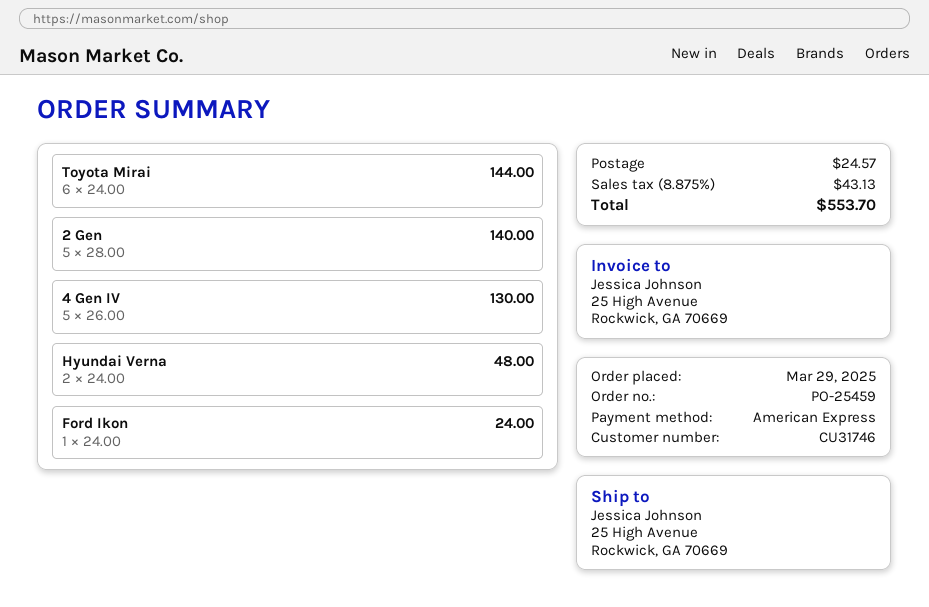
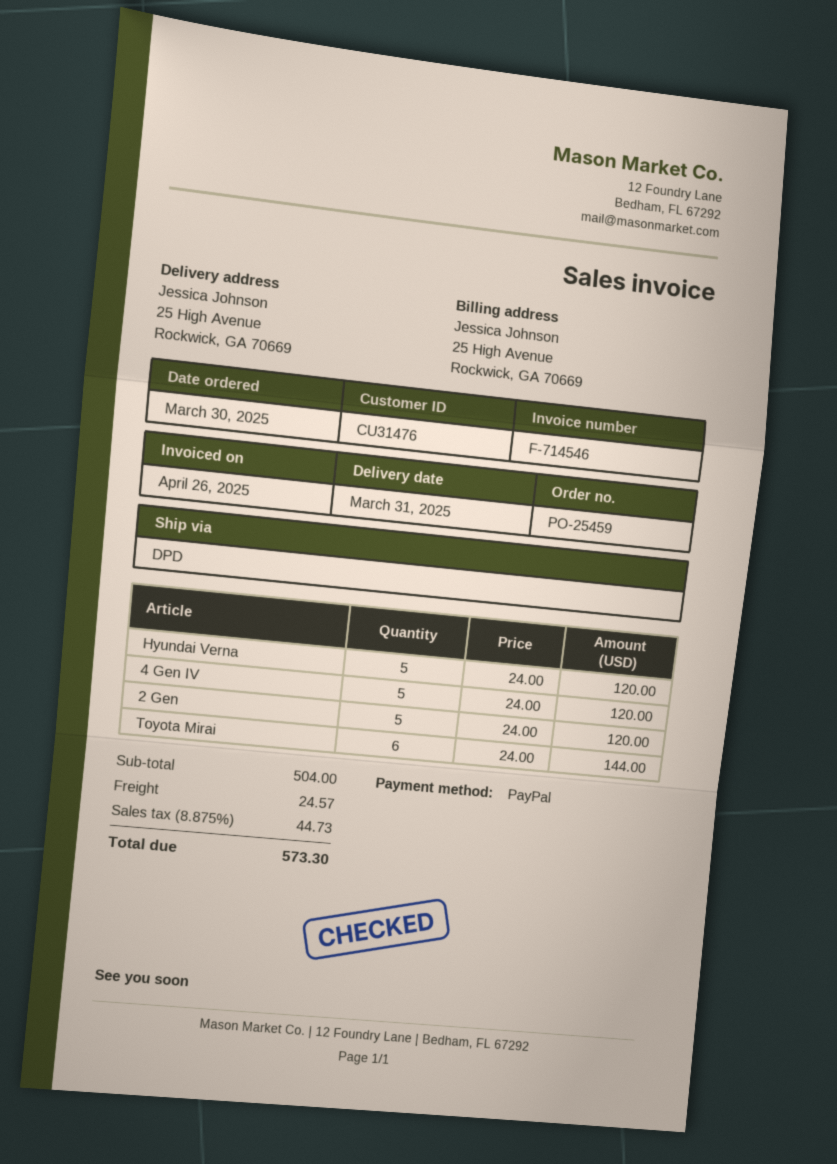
order date: 2025-03-29 -> 2025-03-30
customer number: CU31746 -> CU31476
payment method: American Express -> PayPal
2 Gen: 5 x 28.00 = 140.00 -> 5 x 24.00 = 120.00
4 Gen IV: 5 x 26.00 = 130.00 -> 5 x 24.00 = 120.00
Hyundai Verna: 2 x 24.00 = 48.00 -> 5 x 24.00 = 120.00
Ford Ikon: 1 x 24.00 = 24.00 -> none
tax: 8.875% = 43.13 -> 8.875% = 44.73
total: 553.70 -> 573.30

